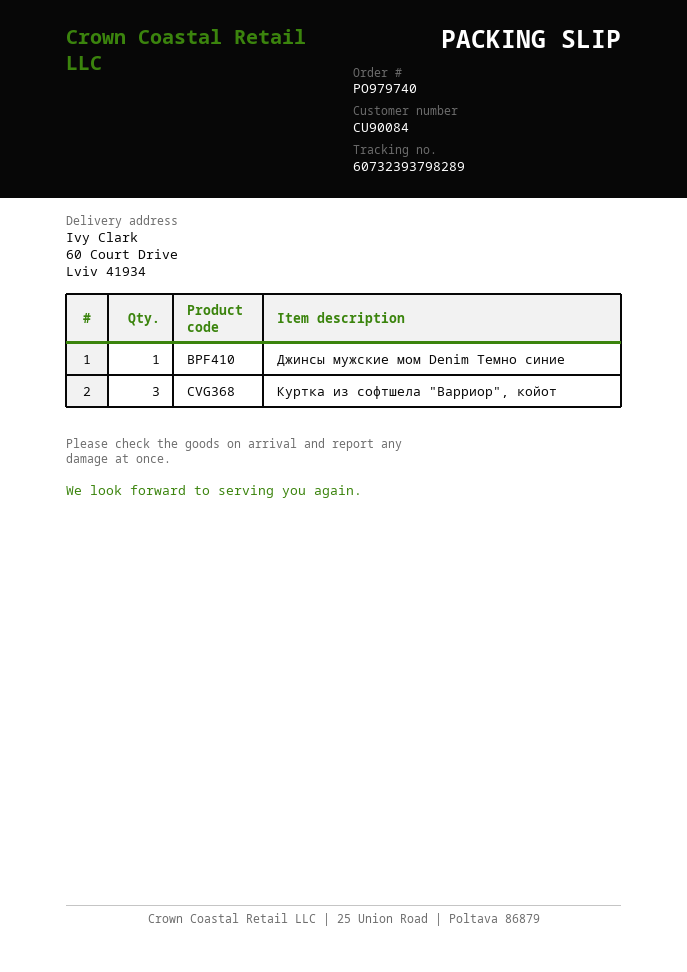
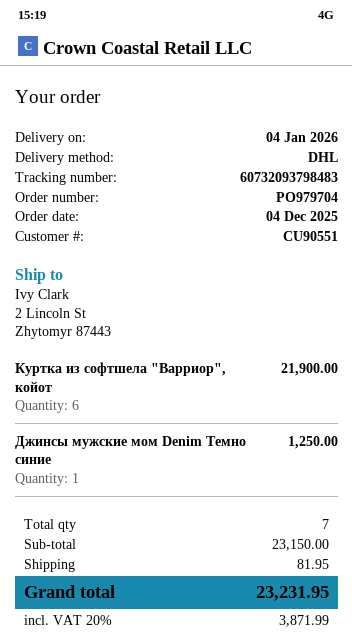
order number: PO979740 -> PO979704
customer number: CU90084 -> CU90551
tracking number: 60732393798289 -> 60732093798483
ship to: 60 Court Drive, Lviv 41934 -> 2 Lincoln St, Zhytomyr 87443
Куртка из софтшела "Варриор", койот: 3 -> 6

